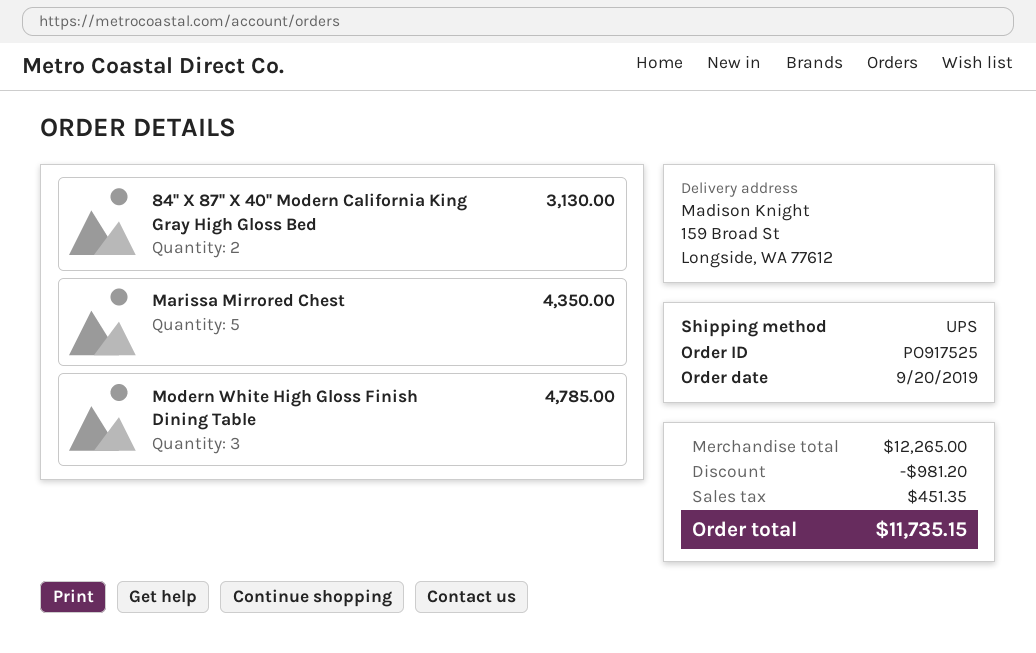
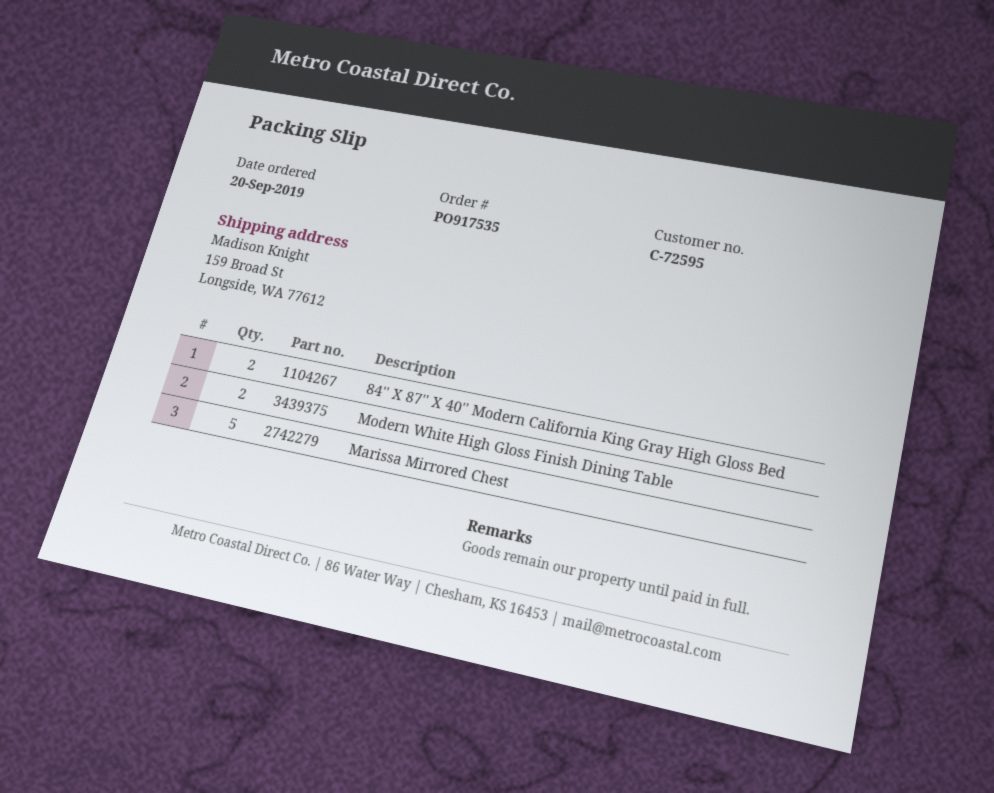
order number: PO917525 -> PO917535
Modern White High Gloss Finish Dining Table: 3 -> 2

